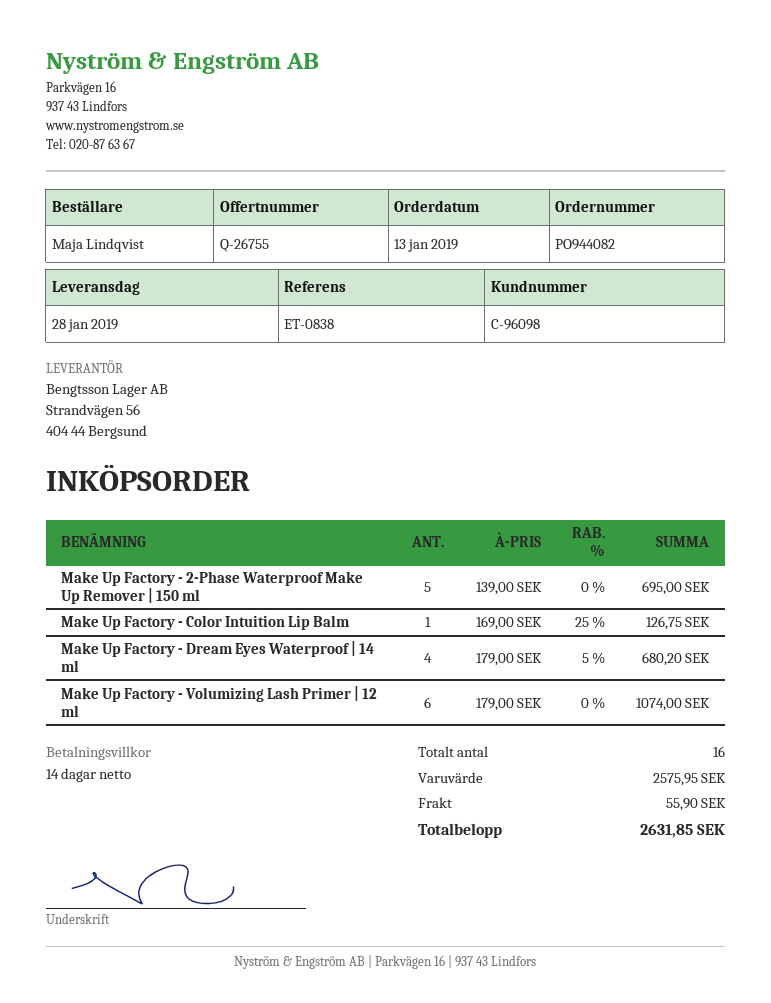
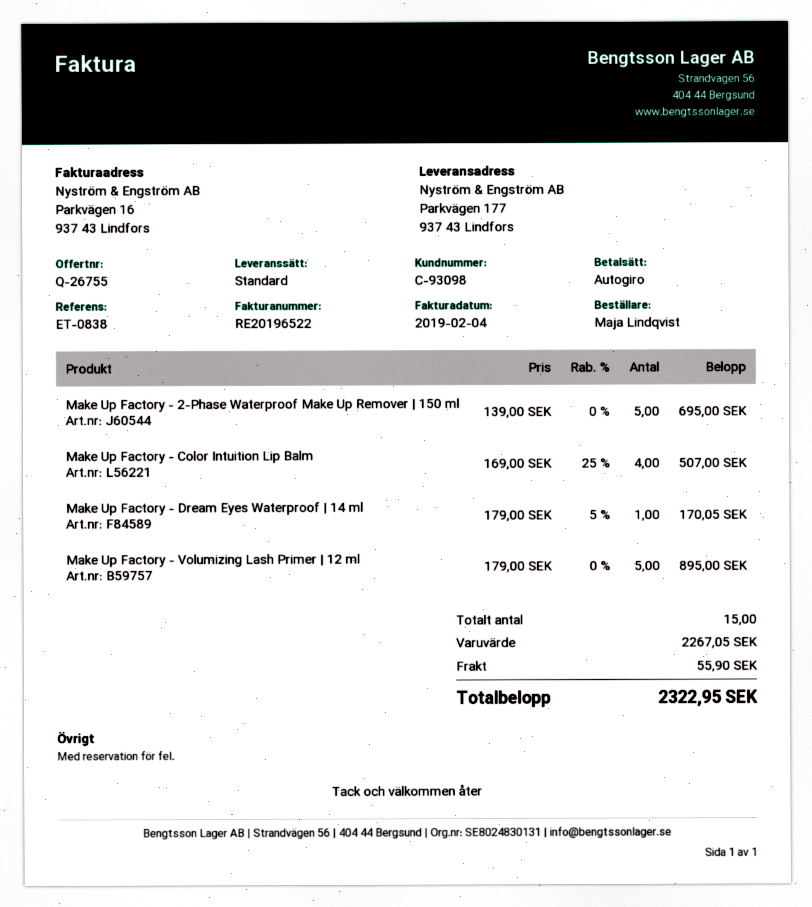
customer number: C-96098 -> C-93098
Make Up Factory - Color Intuition Lip Balm: 1 x 169.00 - 25% = 126.75 -> 4 x 169.00 - 25% = 507.00
Make Up Factory - Dream Eyes Waterproof | 14 ml: 4 x 179.00 - 5% = 680.20 -> 1 x 179.00 - 5% = 170.05
Make Up Factory - Volumizing Lash Primer | 12 ml: 6 x 179.00 = 1074.00 -> 5 x 179.00 = 895.00
total quantity: 16 -> 15
subtotal: 2575.95 -> 2267.05
total: 2631.85 -> 2322.95

